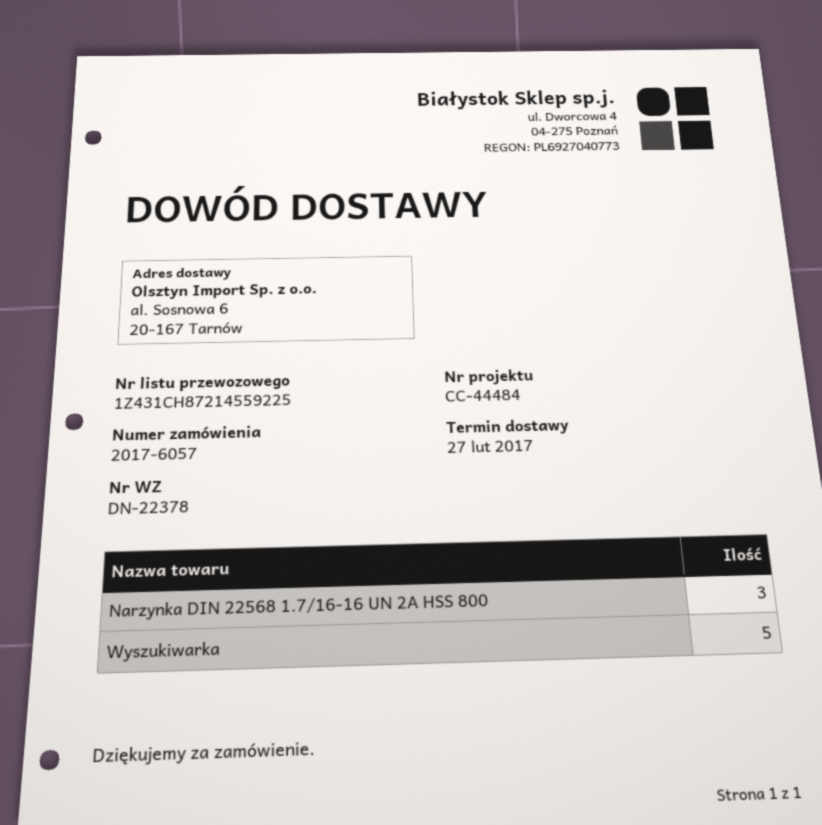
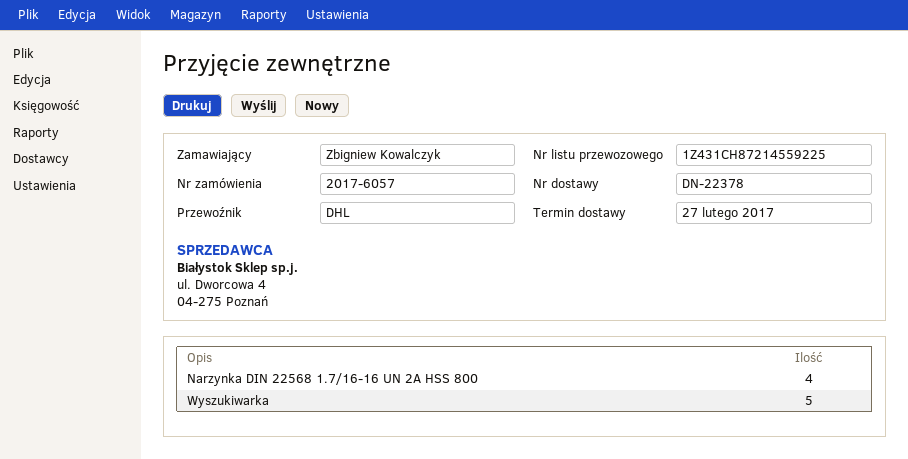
Narzynka DIN 22568 1.7/16-16 UN 2A HSS 800: 3 -> 4

